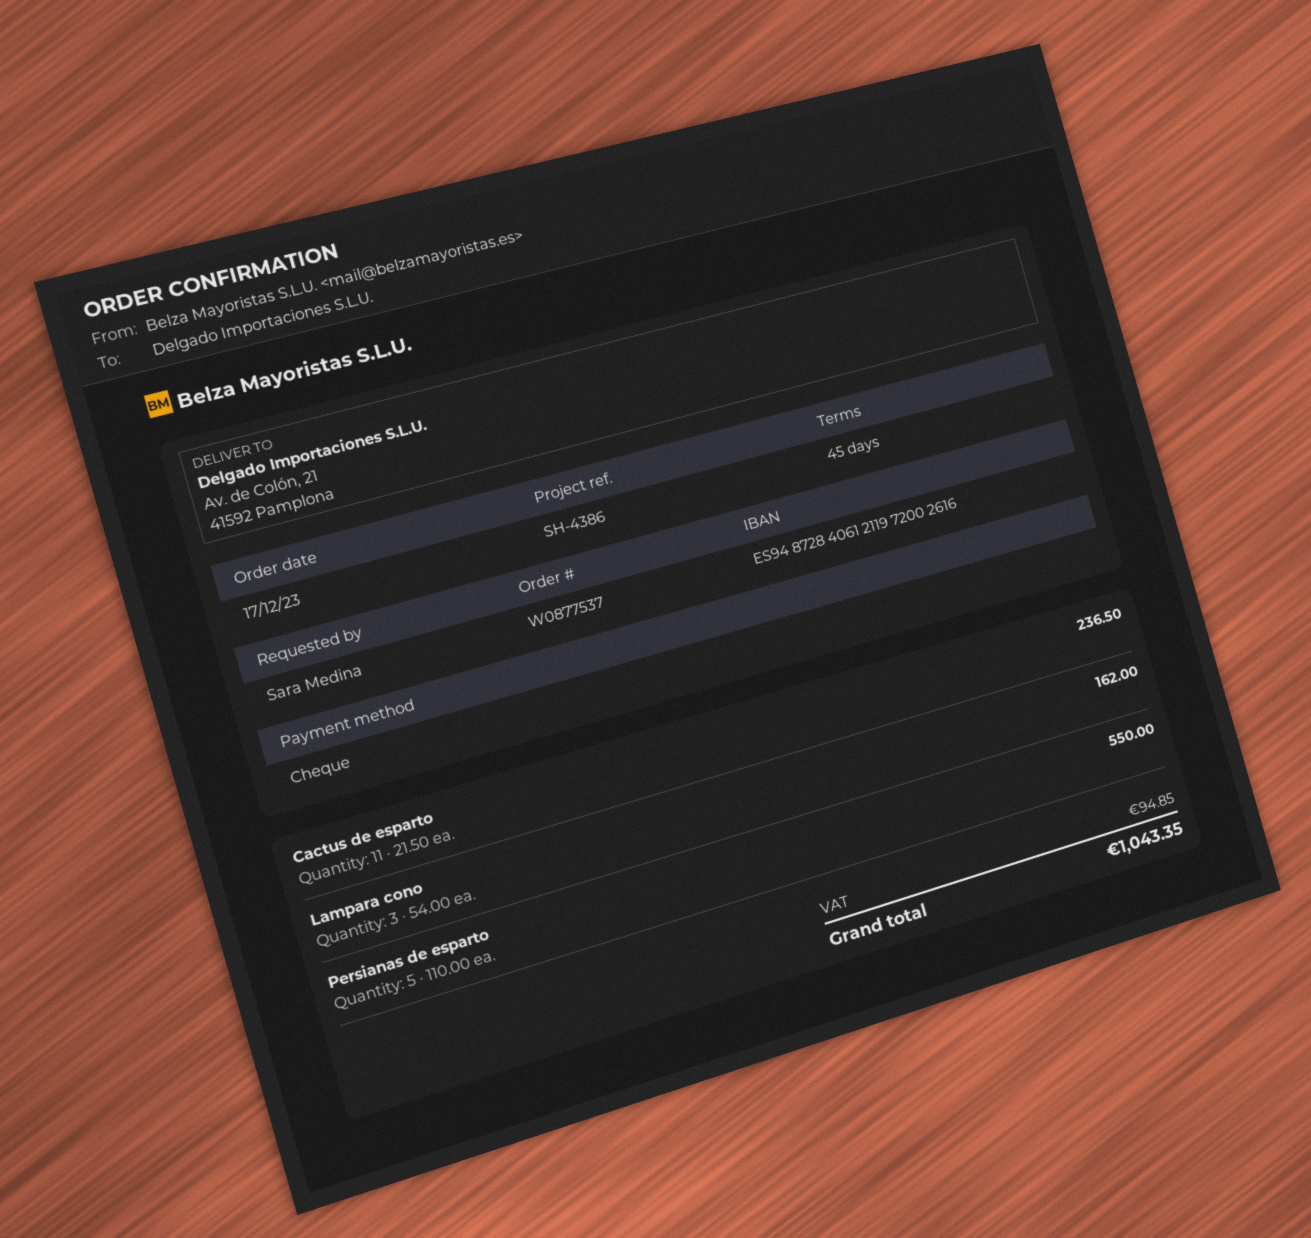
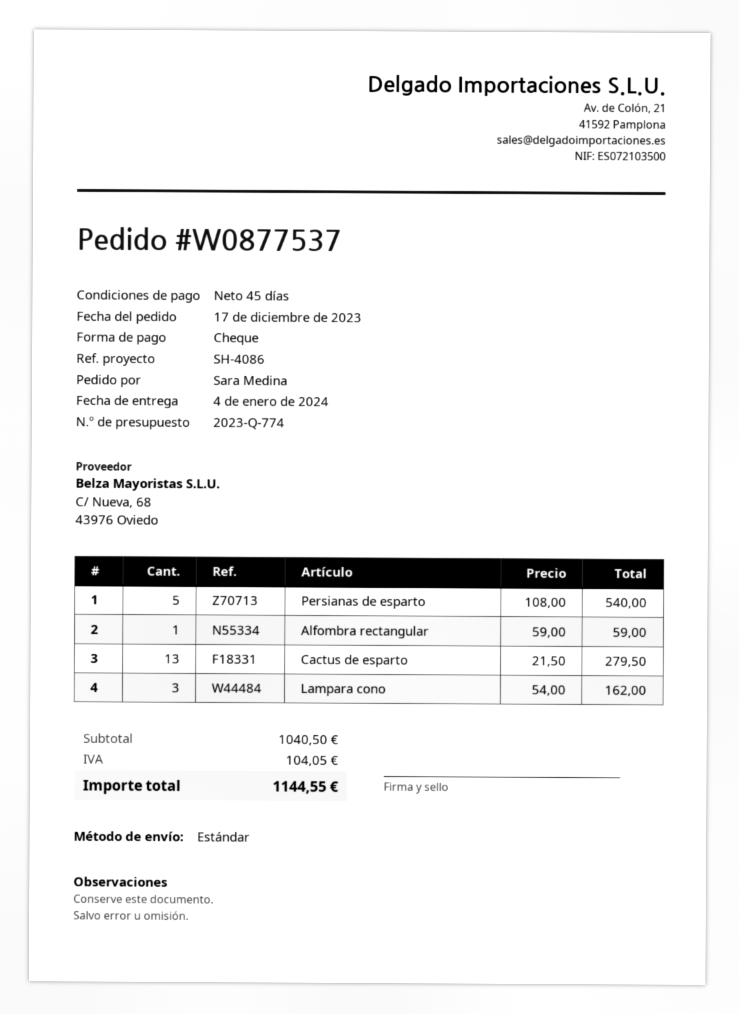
reference: SH-4386 -> SH-4086
Cactus de esparto: 11 x 21.50 = 236.50 -> 13 x 21.50 = 279.50
Persianas de esparto: 5 x 110.00 = 550.00 -> 5 x 108.00 = 540.00
Alfombra rectangular: none -> 1 x 59.00 = 59.00
tax: 94.85 -> 104.05
total: 1043.35 -> 1144.55

